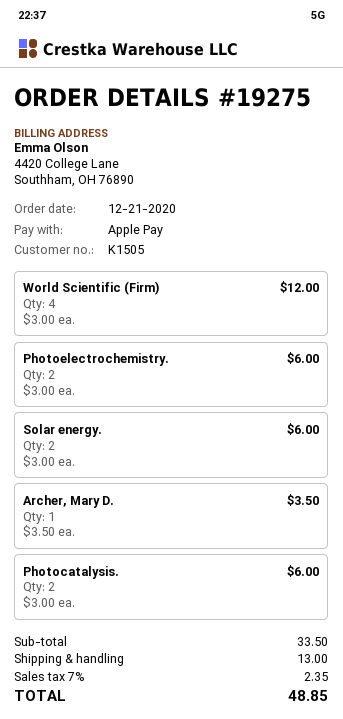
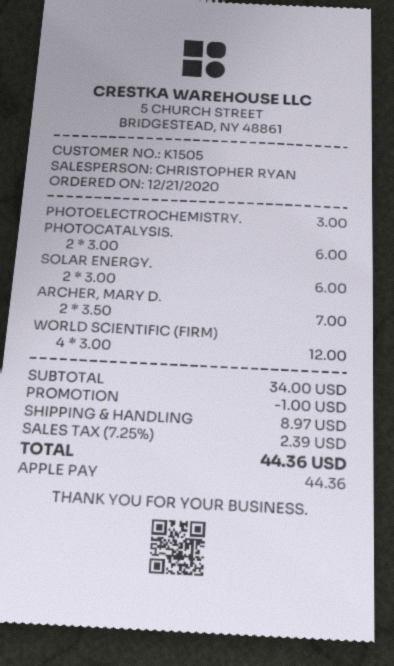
Photoelectrochemistry.: 2 x 3.00 = 6.00 -> 1 x 3.00 = 3.00
Archer, Mary D.: 1 x 3.50 = 3.50 -> 2 x 3.50 = 7.00
subtotal: 33.50 -> 34.00
discount: none -> 1.00
shipping: 13.00 -> 8.97
tax: 7% = 2.35 -> 7.25% = 2.39
total: 48.85 -> 44.36

